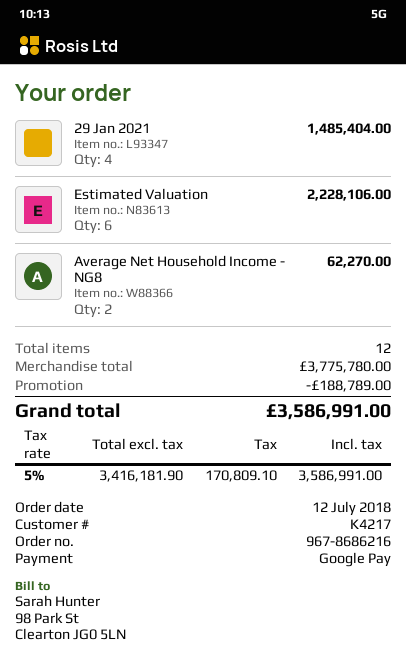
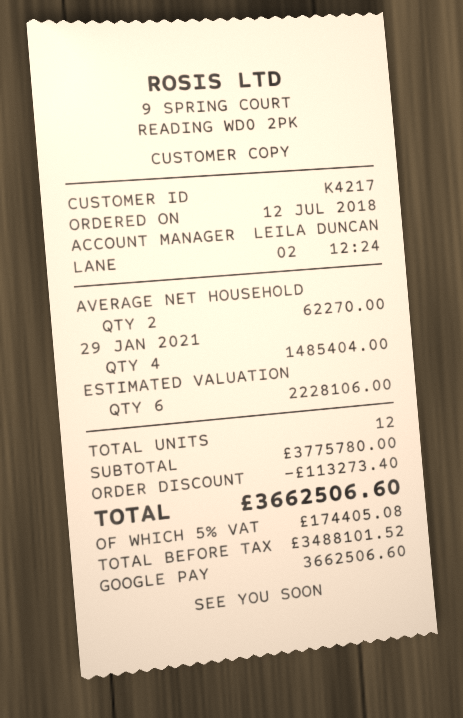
discount: 188789.00 -> 113273.40
net: 3416181.90 -> 3488101.52
tax: 5% = 170809.10 -> 5% = 174405.08
total: 3586991.00 -> 3662506.60

